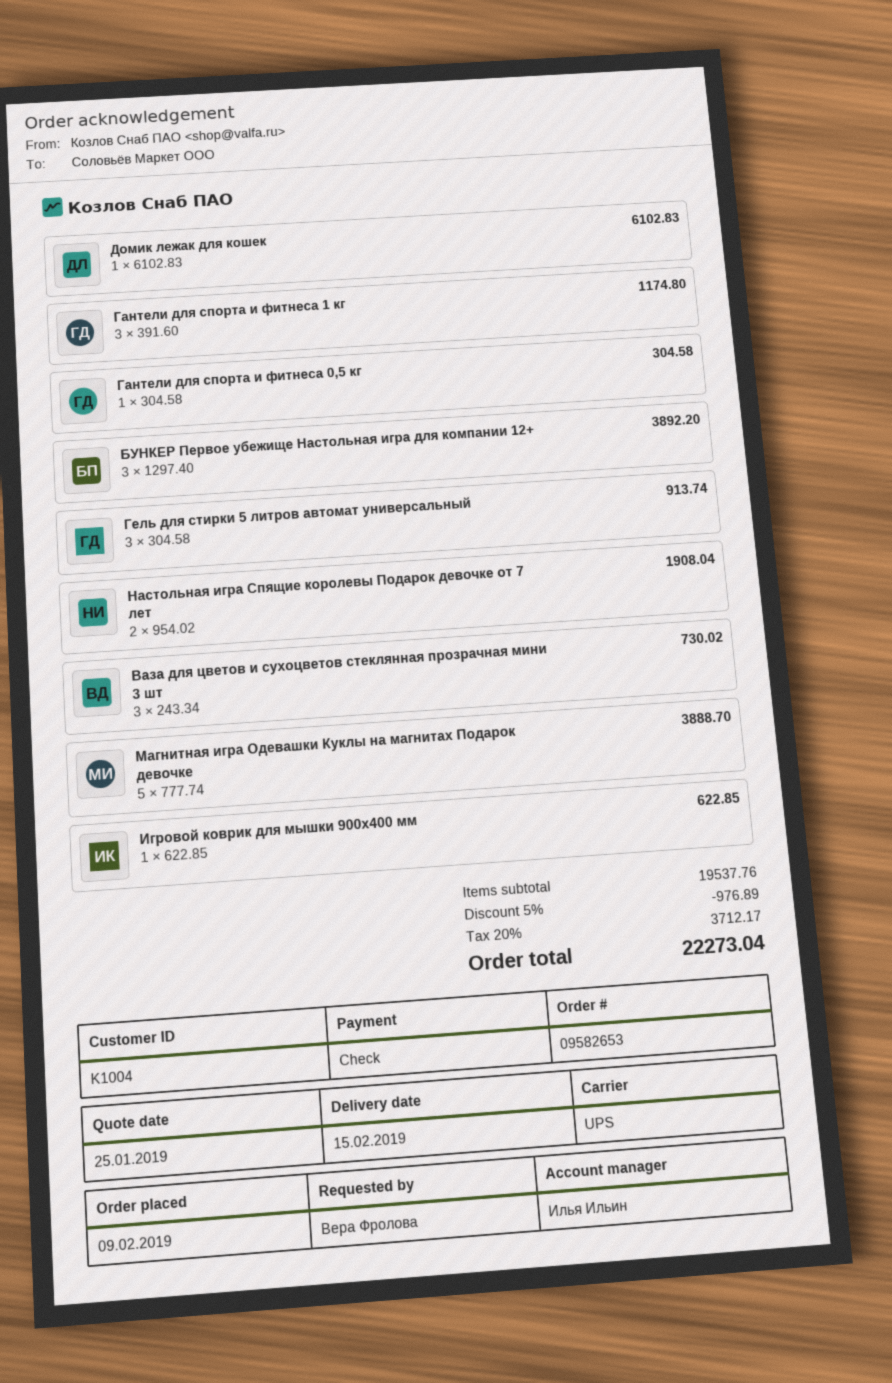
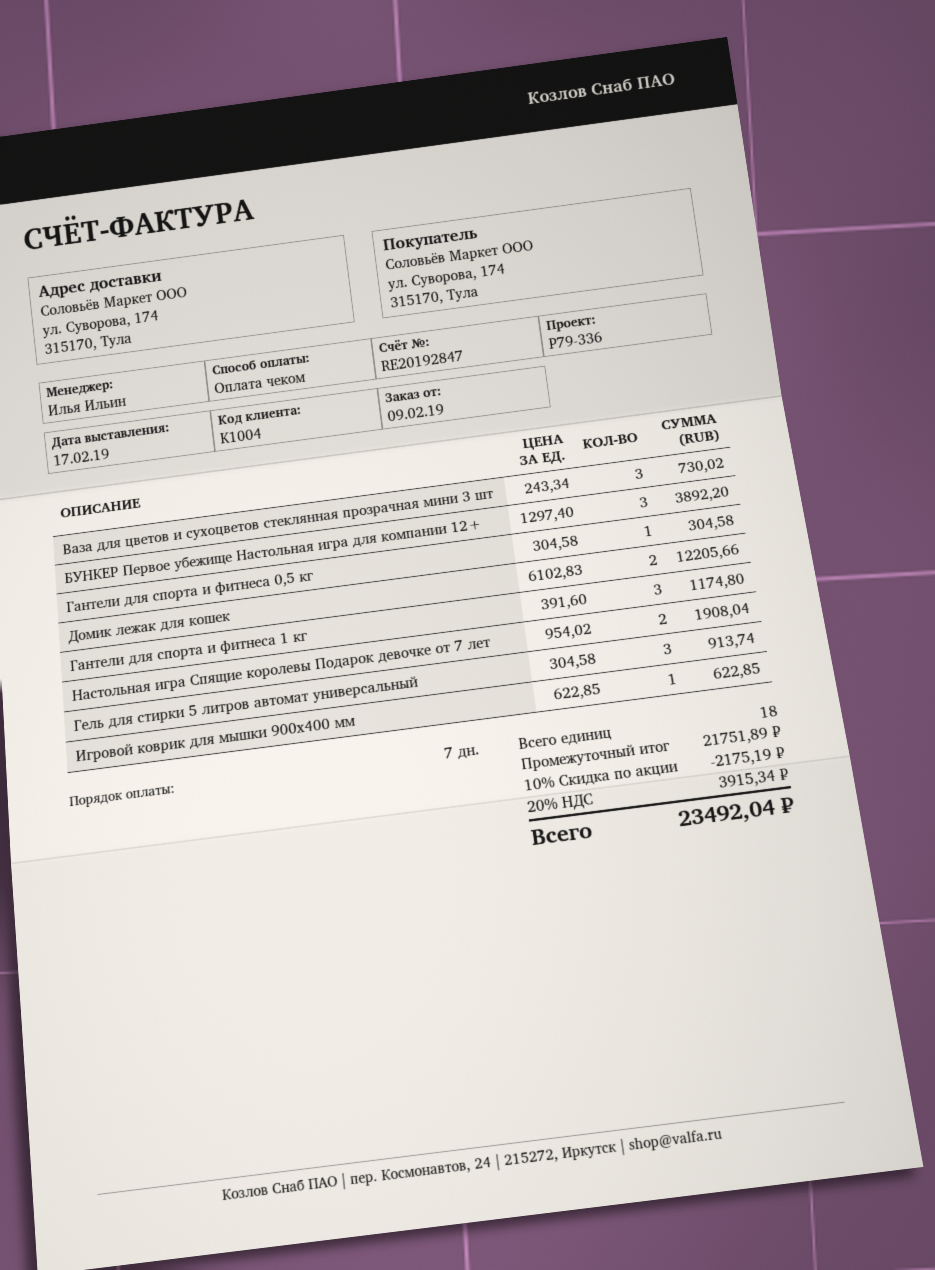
Домик лежак для кошек: 1 x 6102.83 = 6102.83 -> 2 x 6102.83 = 12205.66
Магнитная игра Одевашки Куклы на магнитах Подарок девочке: 5 x 777.74 = 3888.70 -> none
subtotal: 19537.76 -> 21751.89
discount: 5% = 976.89 -> 10% = 2175.19
tax: 20% = 3712.17 -> 20% = 3915.34
total: 22273.04 -> 23492.04

